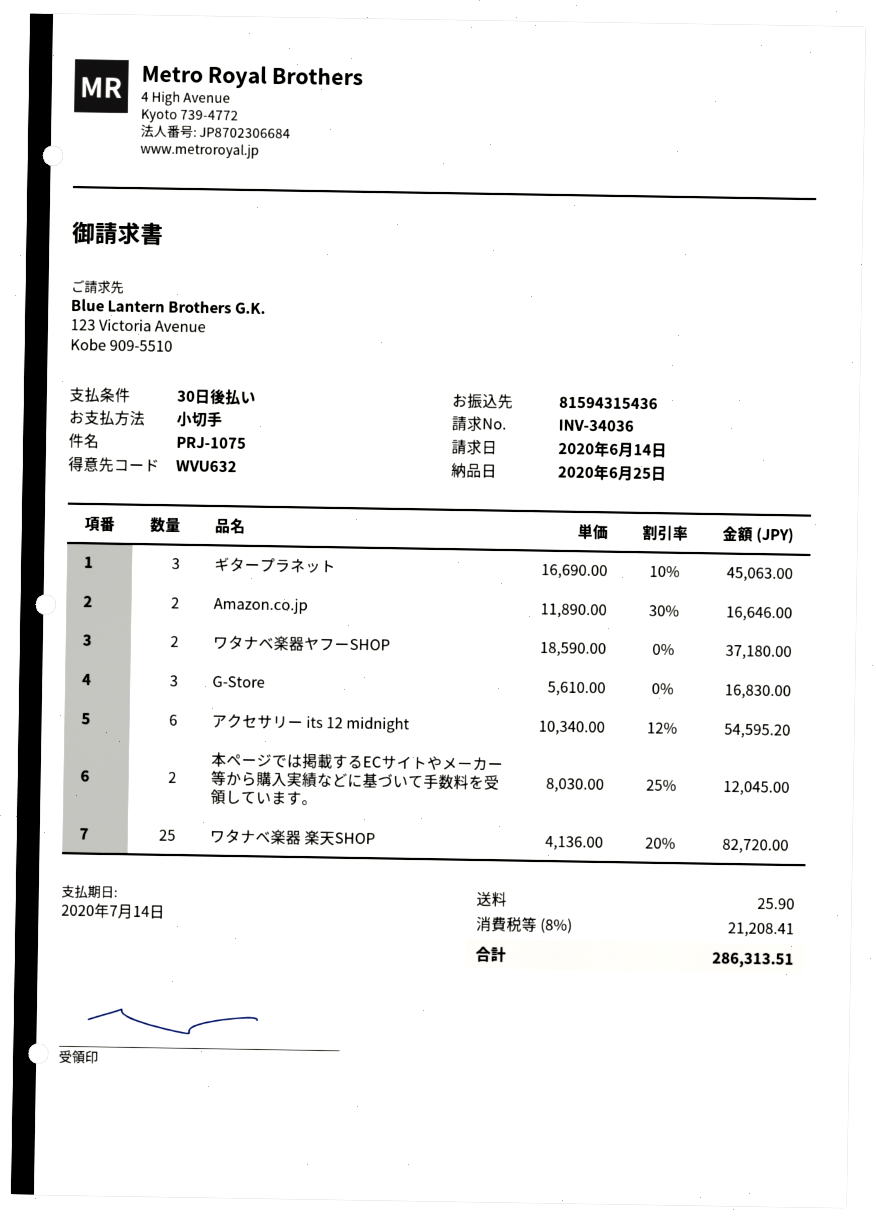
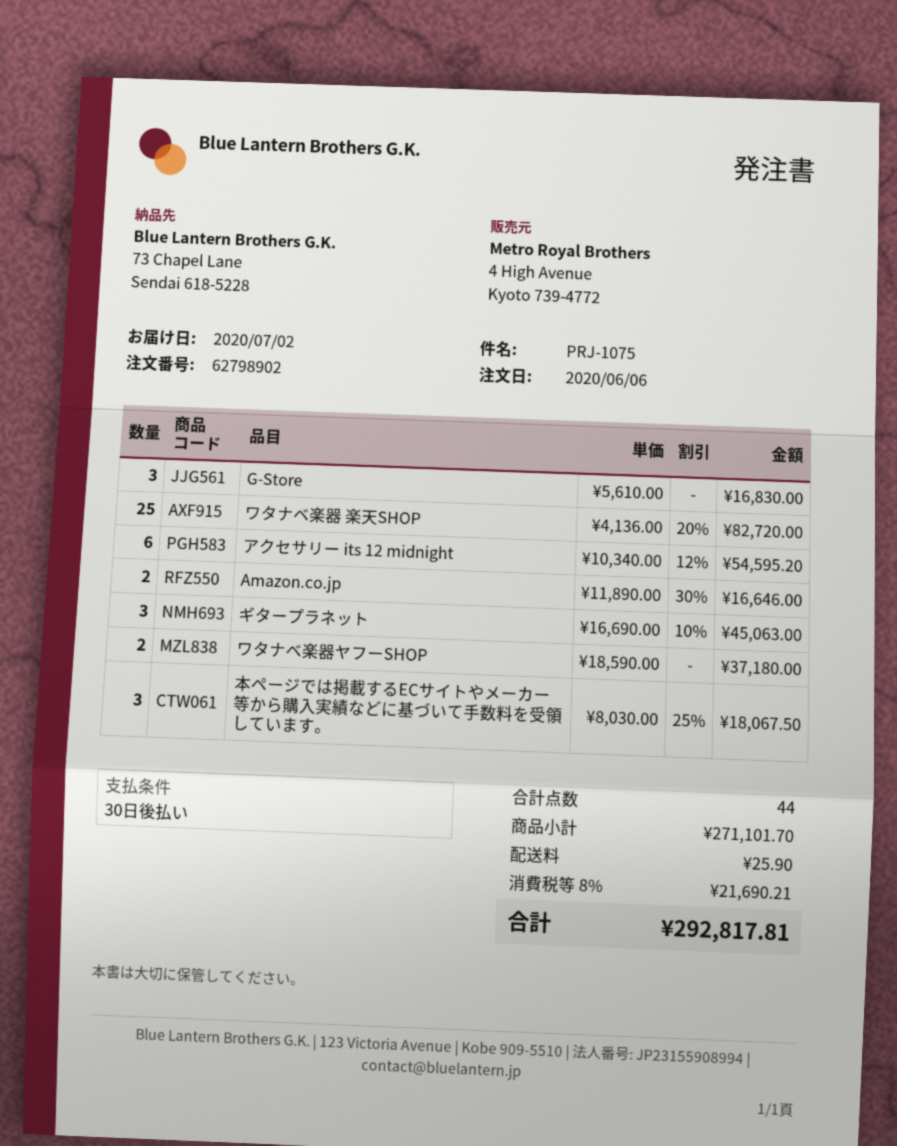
delivery date: 2020-06-25 -> 2020-07-02
本ページでは掲載するECサイトやメーカー等から購入実績などに基づいて手数料を受領しています。: 2 x 8030.00 - 25% = 12045.00 -> 3 x 8030.00 - 25% = 18067.50
tax: 8% = 21208.41 -> 8% = 21690.21
total: 286313.51 -> 292817.81

